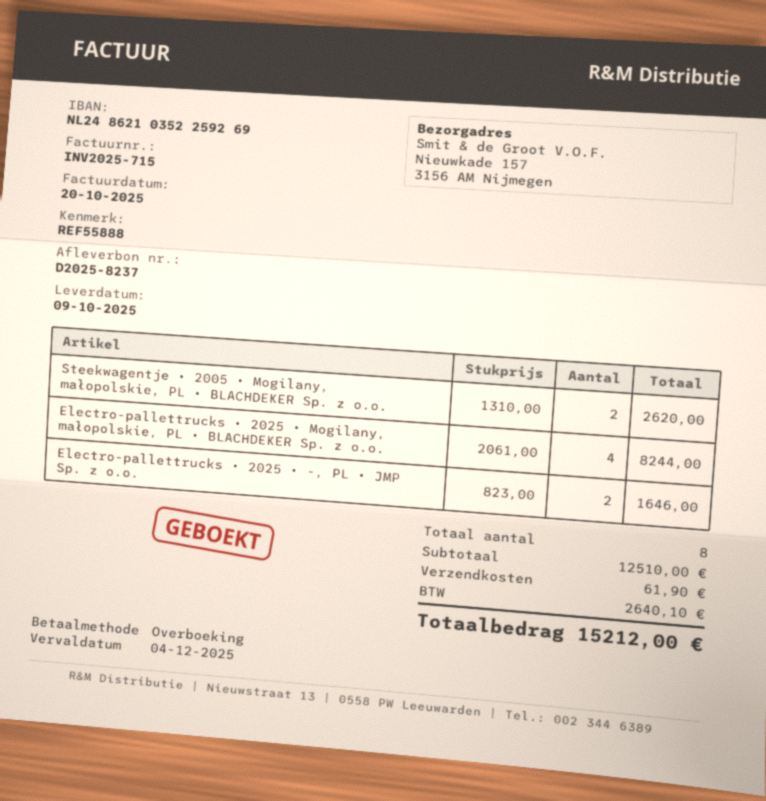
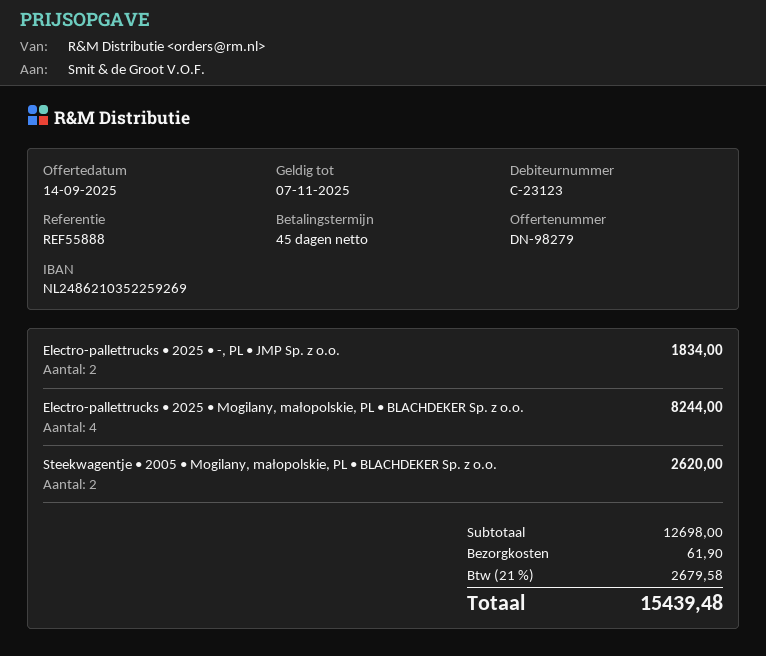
Electro-pallettrucks • 2025 • -, PL • JMP Sp. z o.o.: 2 for 1646.00 -> 2 for 1834.00
subtotal: 12510.00 -> 12698.00
tax: 2640.10 -> 2679.58
total: 15212.00 -> 15439.48

